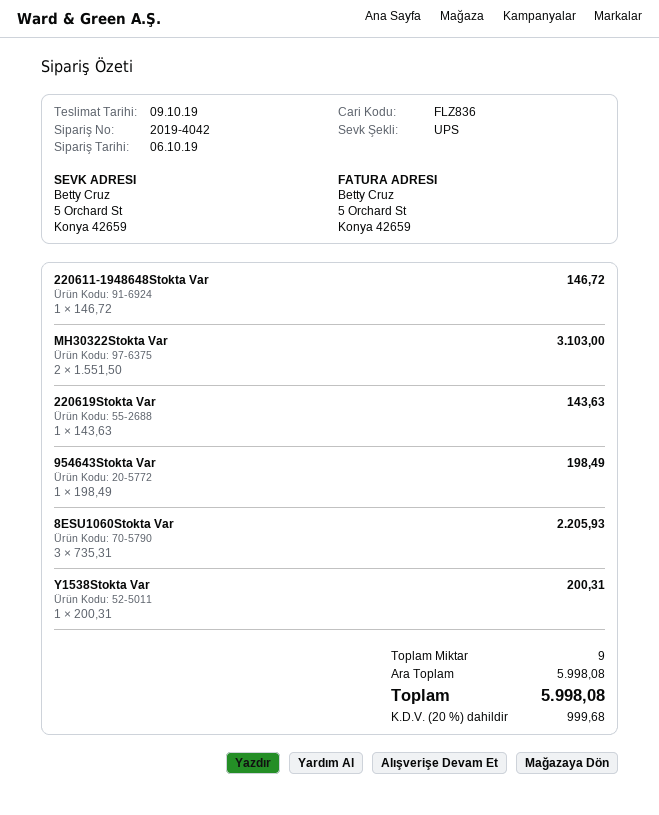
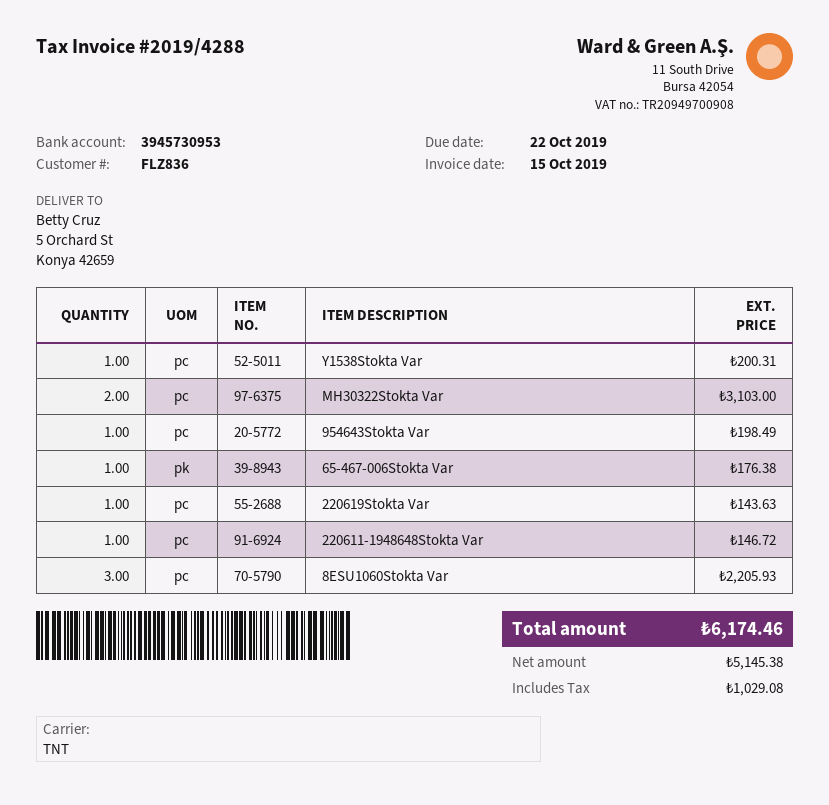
shipping method: UPS -> TNT
65-467-006Stokta Var: none -> 1 for 176.38
tax: 999.68 -> 1029.08
total: 5998.08 -> 6174.46

